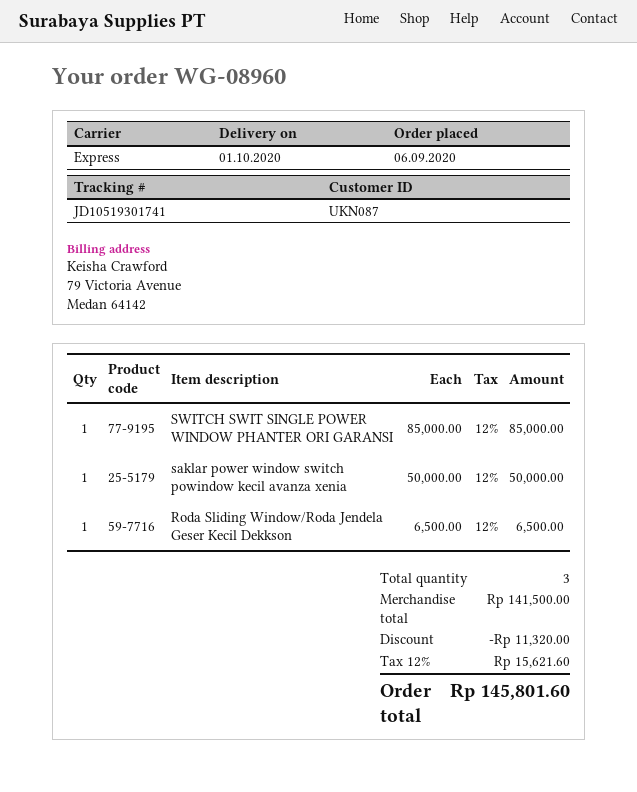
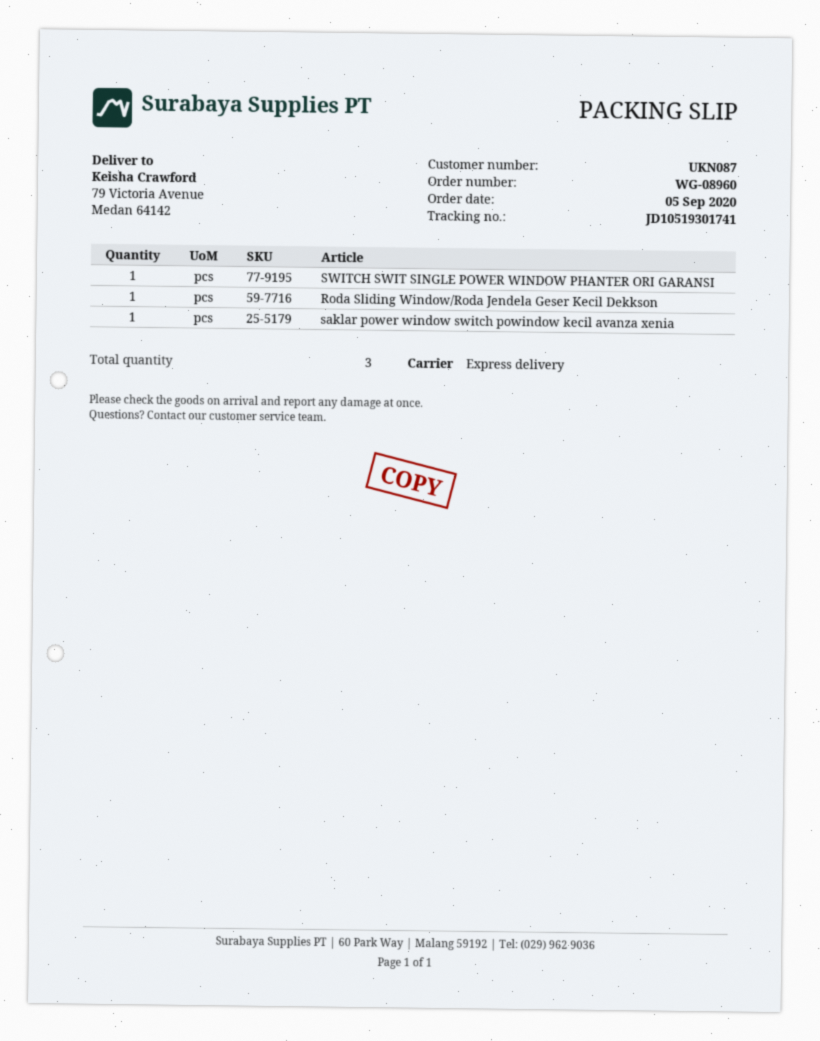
order date: 2020-09-06 -> 2020-09-05

